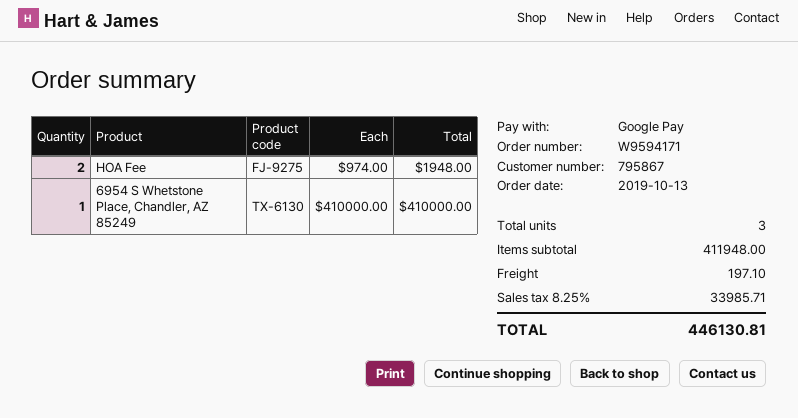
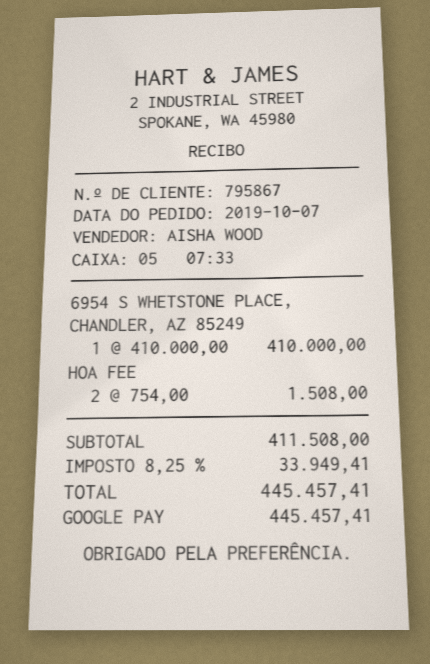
order date: 2019-10-13 -> 2019-10-07
HOA Fee: 2 x 974.00 = 1948.00 -> 2 x 754.00 = 1508.00
subtotal: 411948.00 -> 411508.00
shipping: 197.10 -> none
tax: 8.25% = 33985.71 -> 8.25% = 33949.41
total: 446130.81 -> 445457.41

